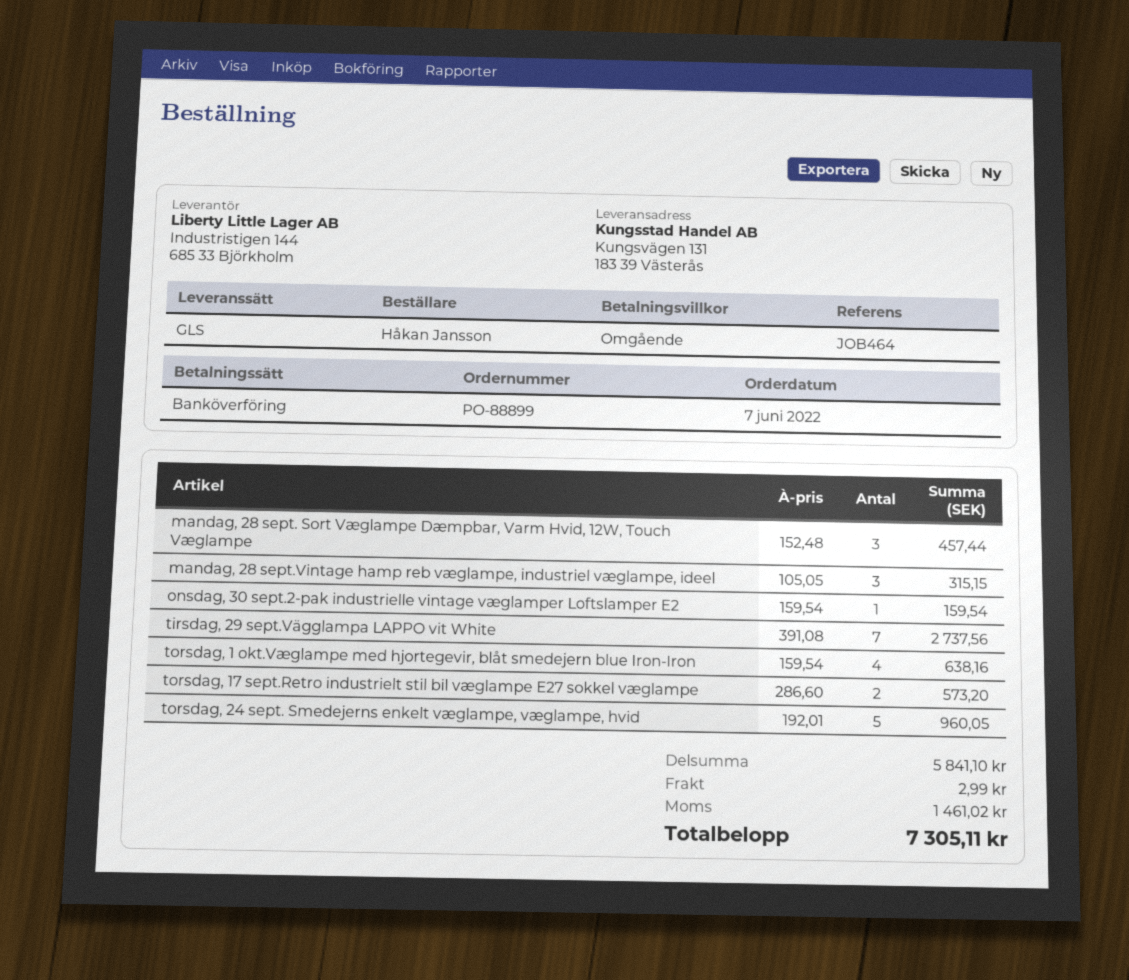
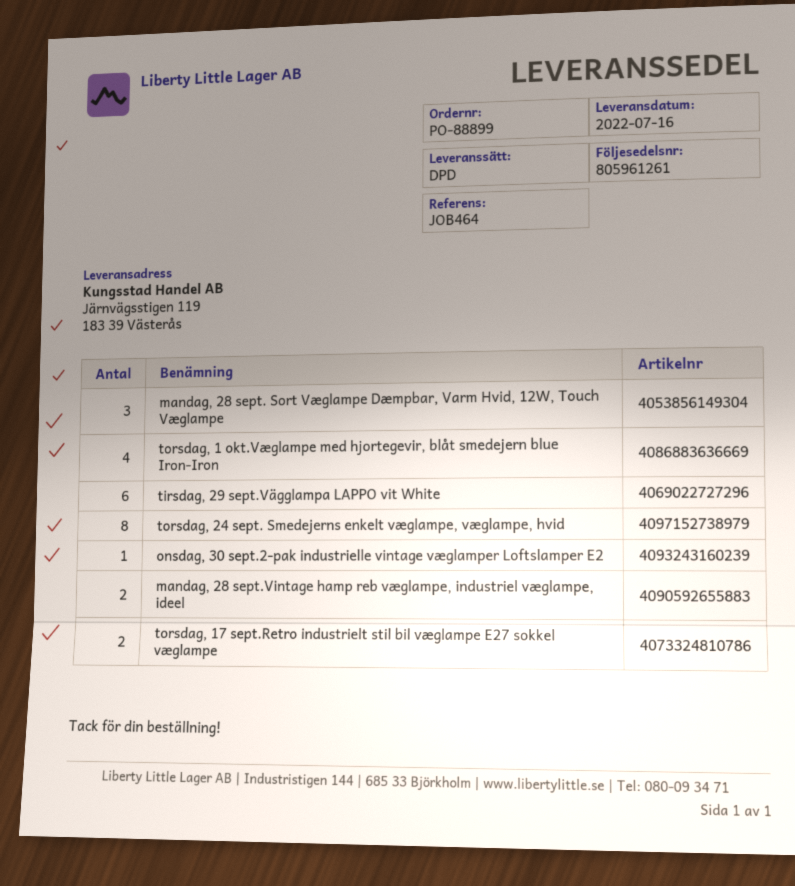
shipping method: GLS -> DPD
ship to: Kungsvägen 131, 183 39 Västerås -> Järnvägsstigen 119, 183 39 Västerås
mandag, 28 sept.Vintage hamp reb væglampe, industriel væglampe, ideel: 3 -> 2
tirsdag, 29 sept.Vägglampa LAPPO vit White: 7 -> 6
torsdag, 24 sept. Smedejerns enkelt væglampe, væglampe, hvid: 5 -> 8

